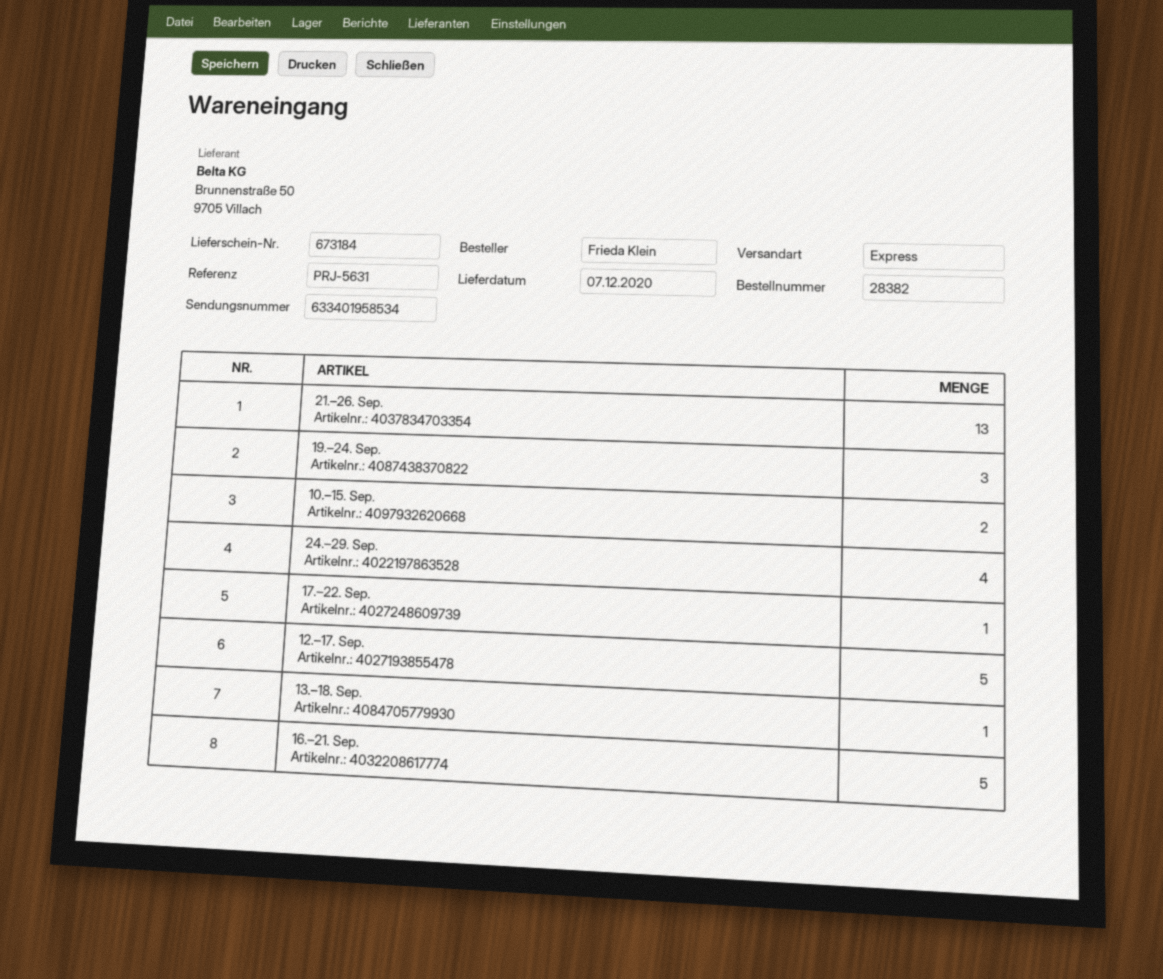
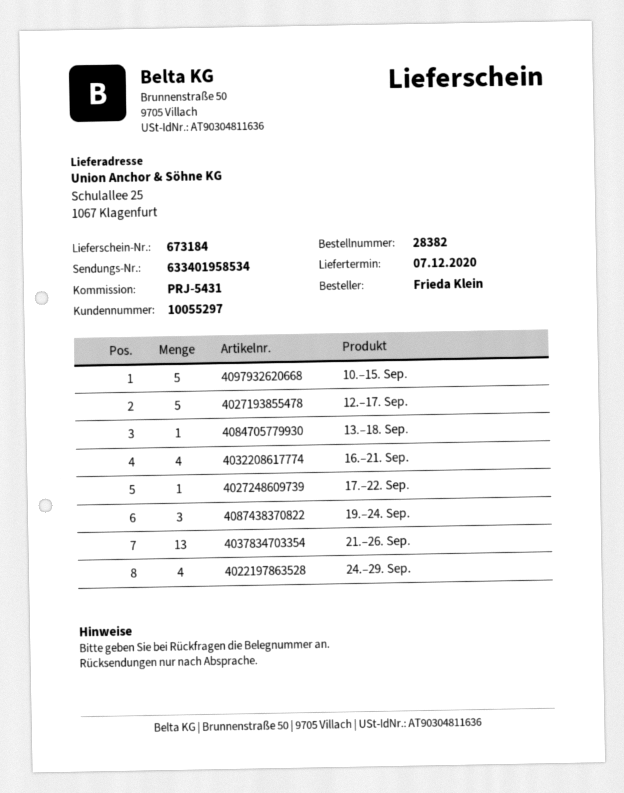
reference: PRJ-5631 -> PRJ-5431
10.–15. Sep.: 2 -> 5
16.–21. Sep.: 5 -> 4

